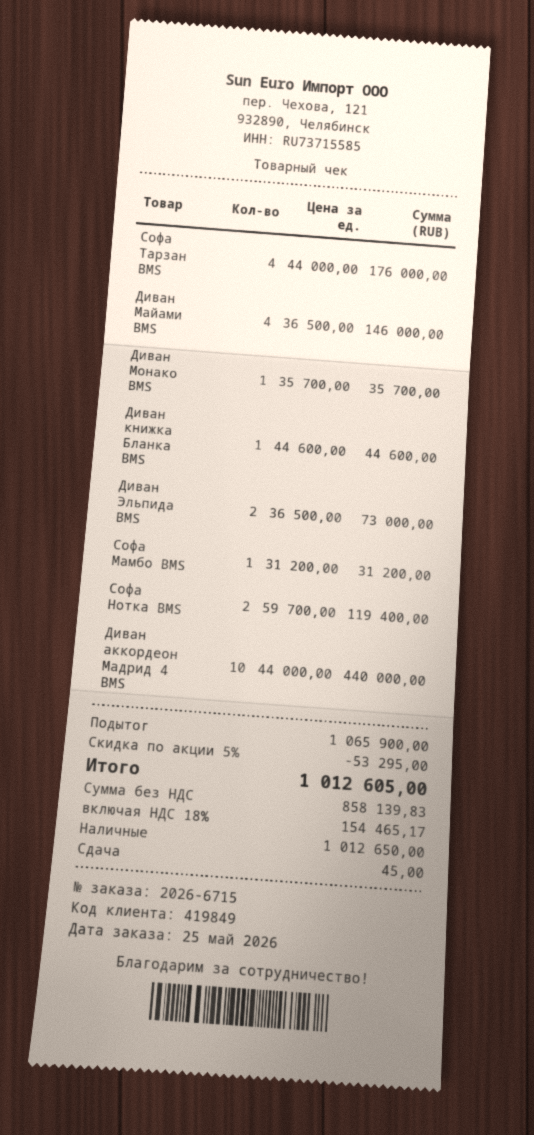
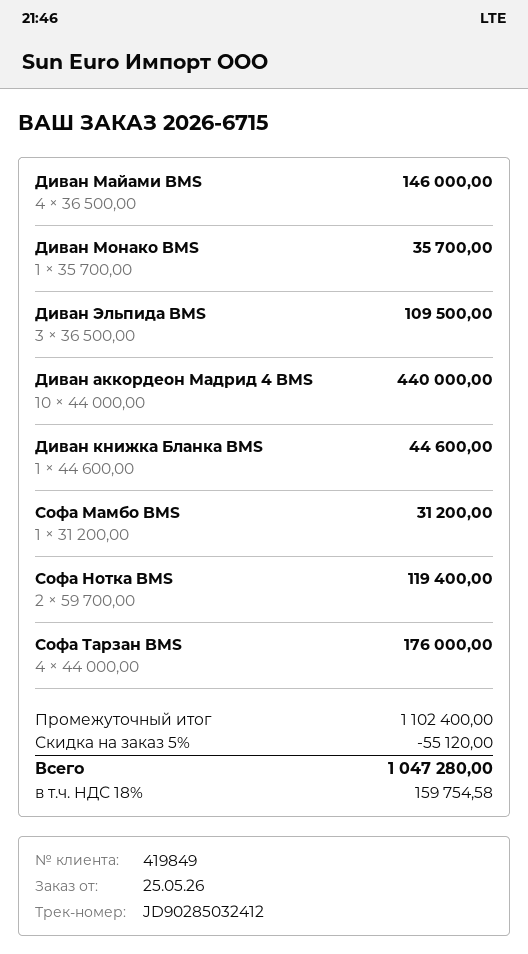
Диван Эльпида BMS: 2 x 36500.00 = 73000.00 -> 3 x 36500.00 = 109500.00
subtotal: 1065900.00 -> 1102400.00
discount: 5% = 53295.00 -> 5% = 55120.00
tax: 18% = 154465.17 -> 18% = 159754.58
total: 1012605.00 -> 1047280.00

